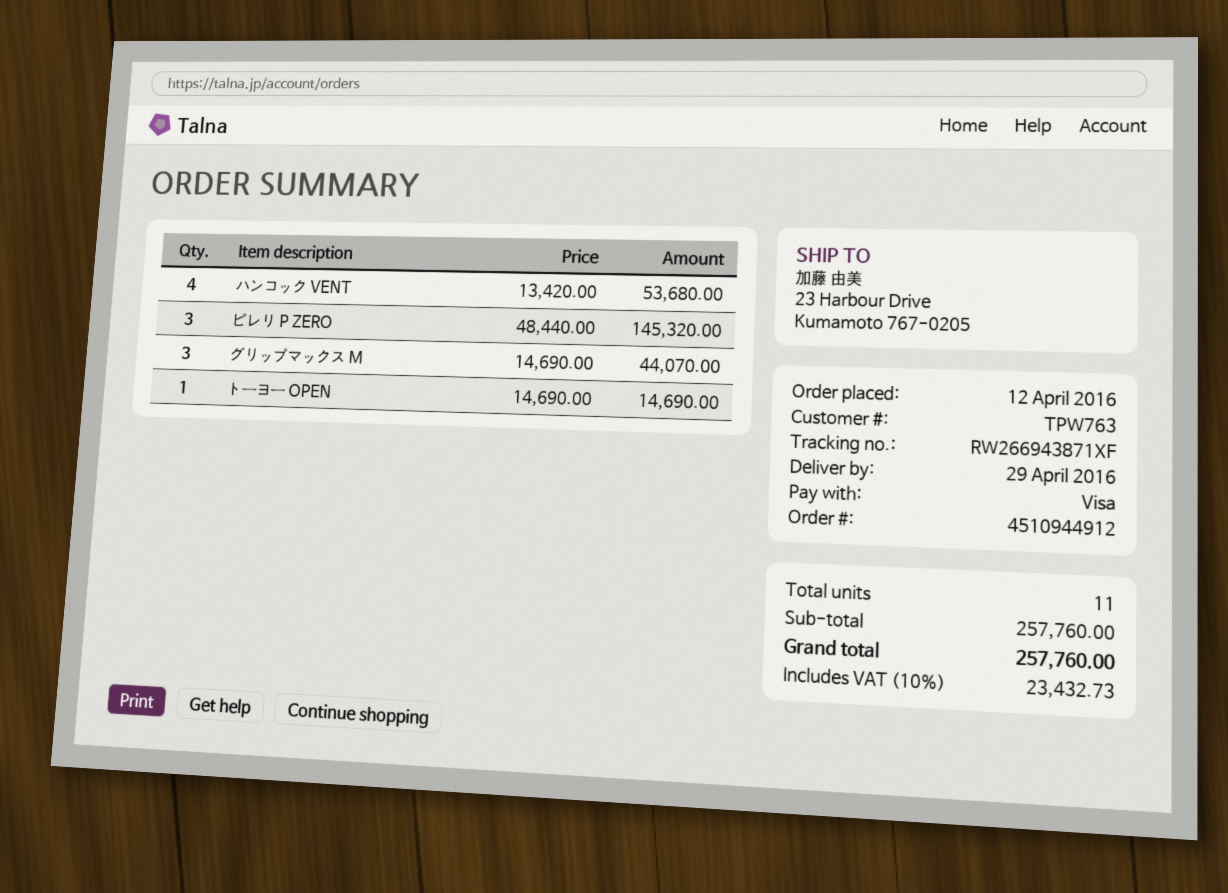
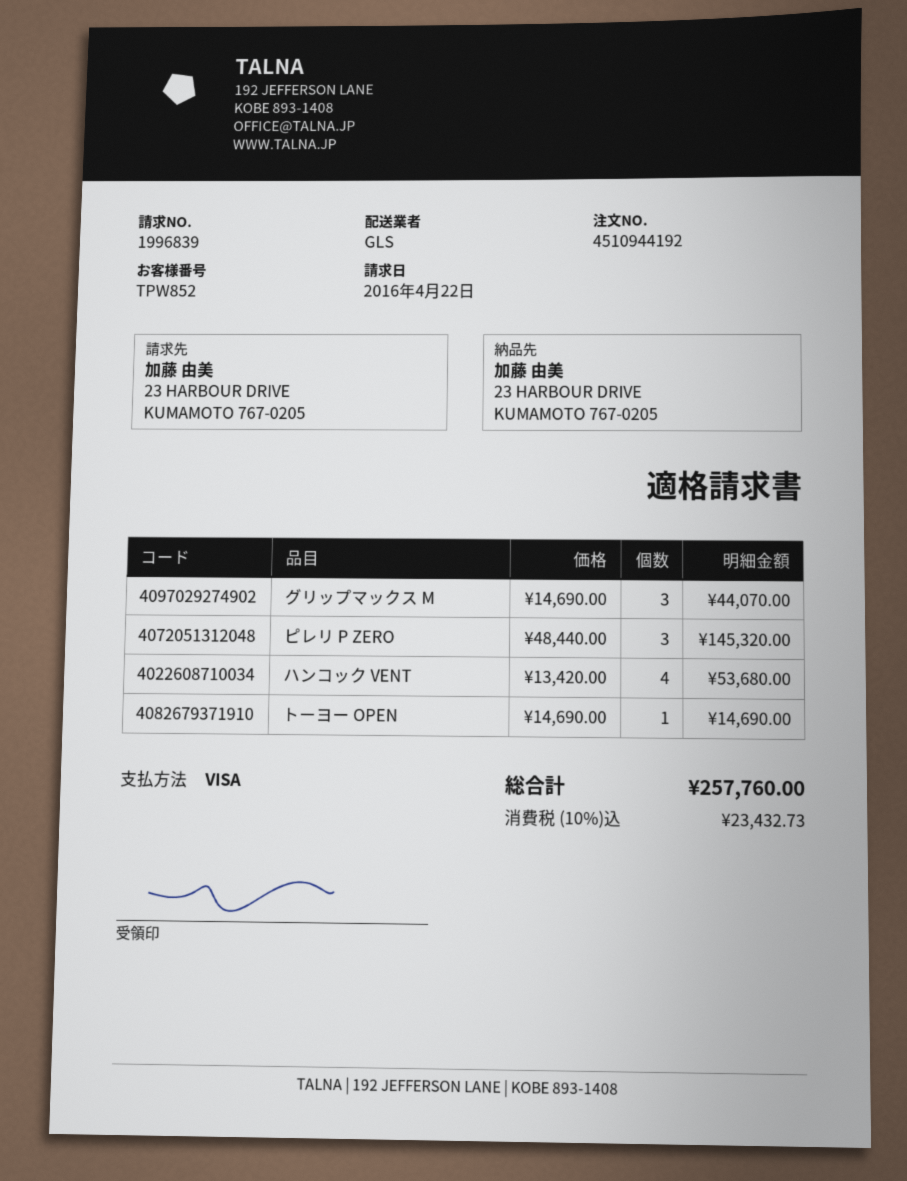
order number: 4510944912 -> 4510944192
customer number: TPW763 -> TPW852

